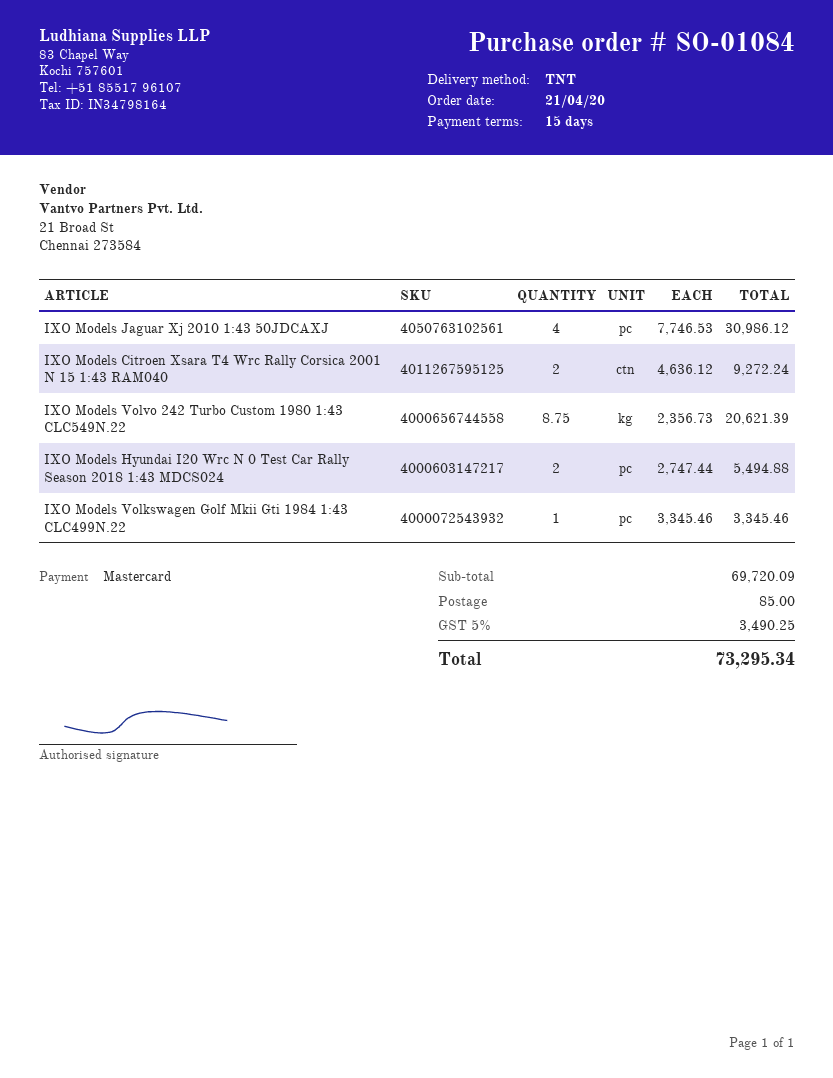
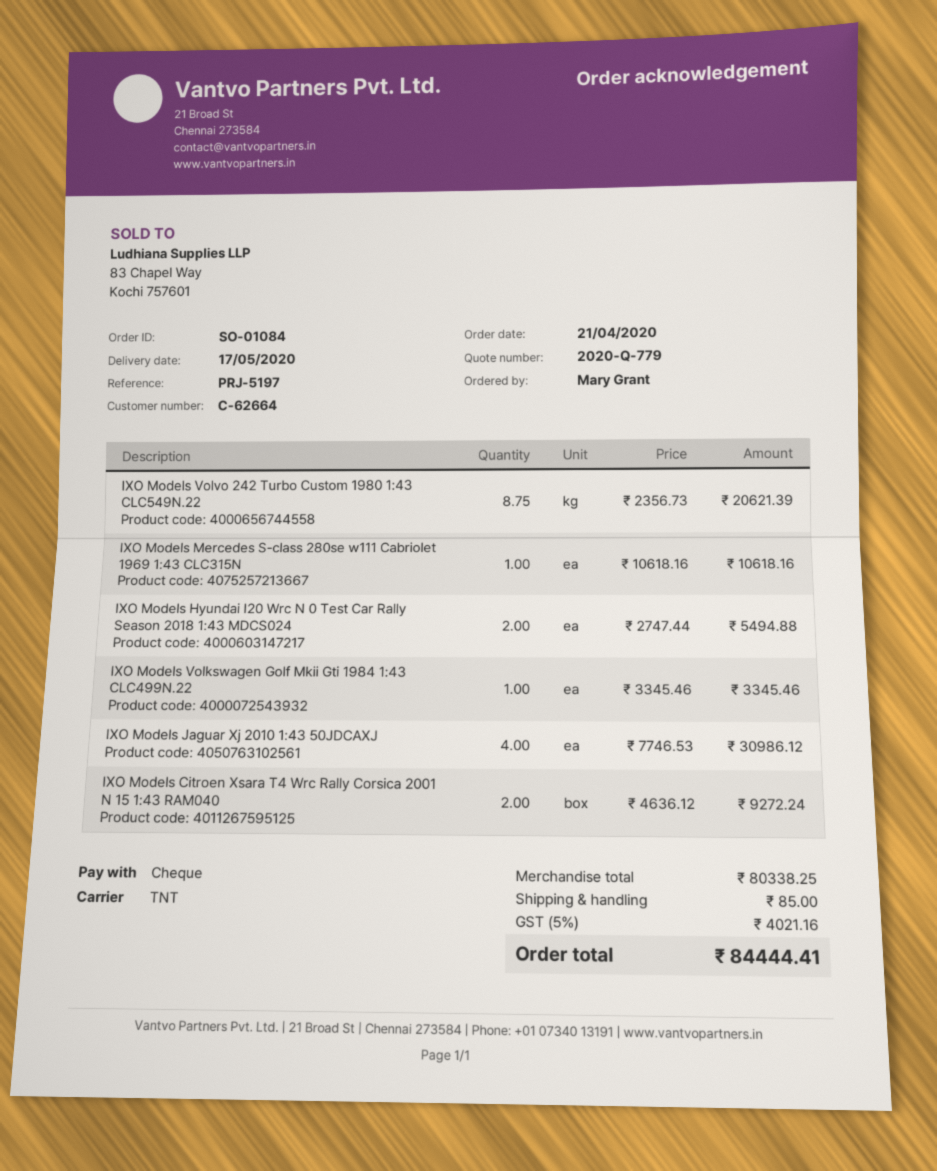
payment method: Mastercard -> cheque
IXO Models Mercedes S-class 280se w111 Cabriolet 1969 1:43 CLC315N: none -> 1 x 10618.16 = 10618.16
subtotal: 69720.09 -> 80338.25
tax: 5% = 3490.25 -> 5% = 4021.16
total: 73295.34 -> 84444.41

